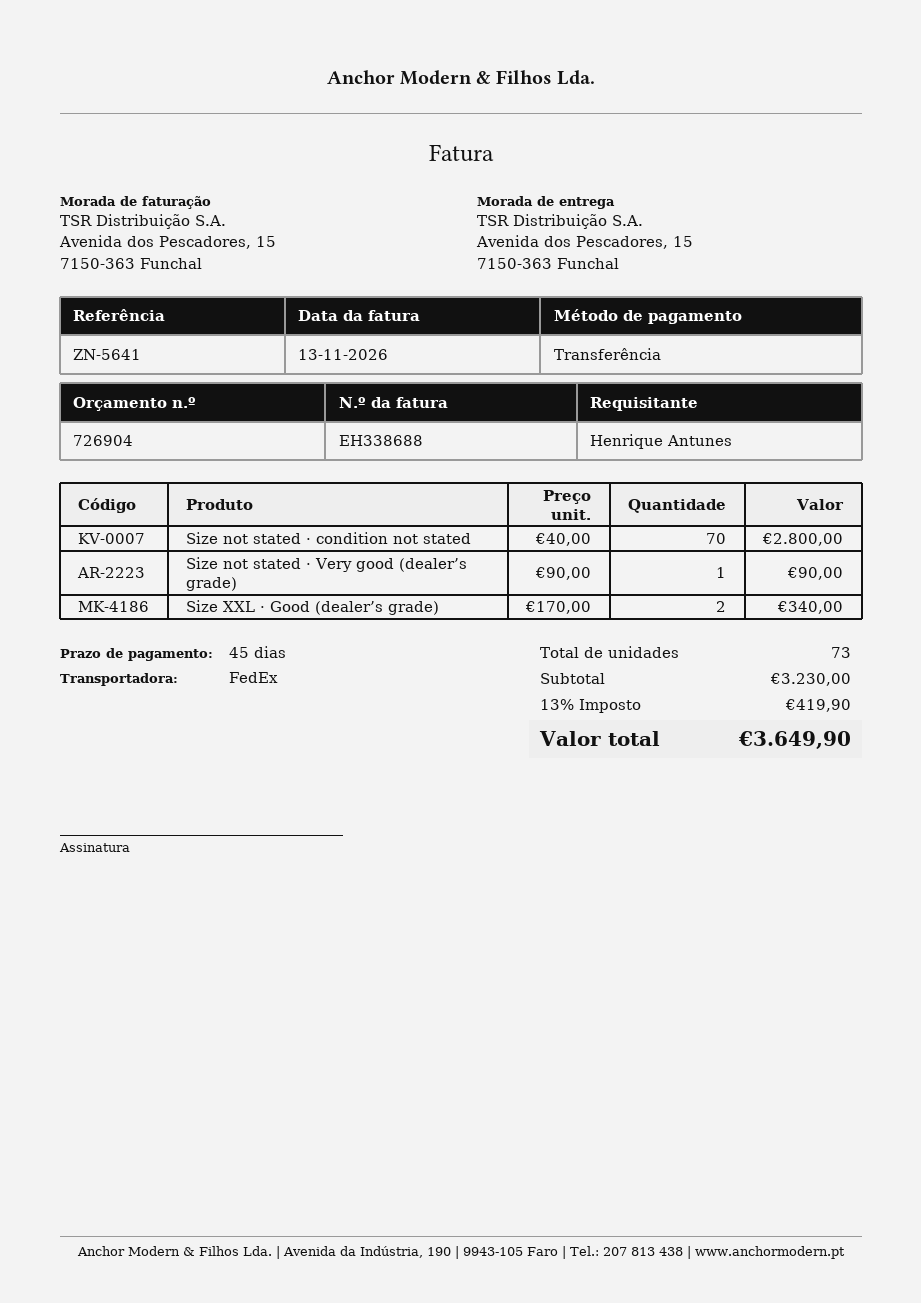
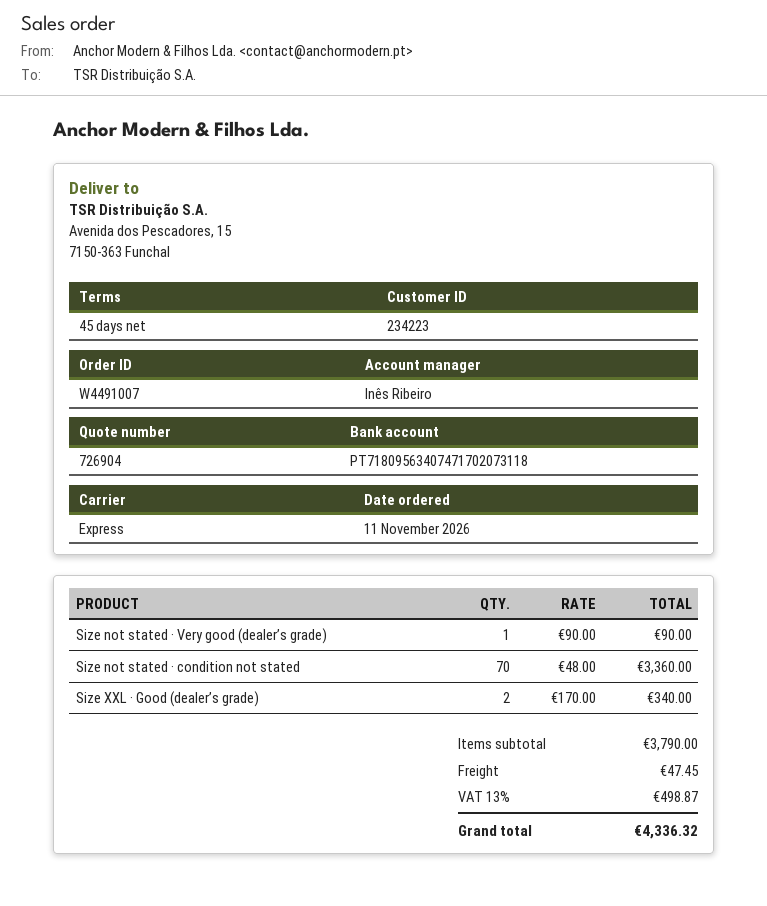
shipping method: FedEx -> express
Size not stated · condition not stated: 70 x 40.00 = 2800.00 -> 70 x 48.00 = 3360.00
subtotal: 3230.00 -> 3790.00
shipping: none -> 47.45
tax: 13% = 419.90 -> 13% = 498.87
total: 3649.90 -> 4336.32

